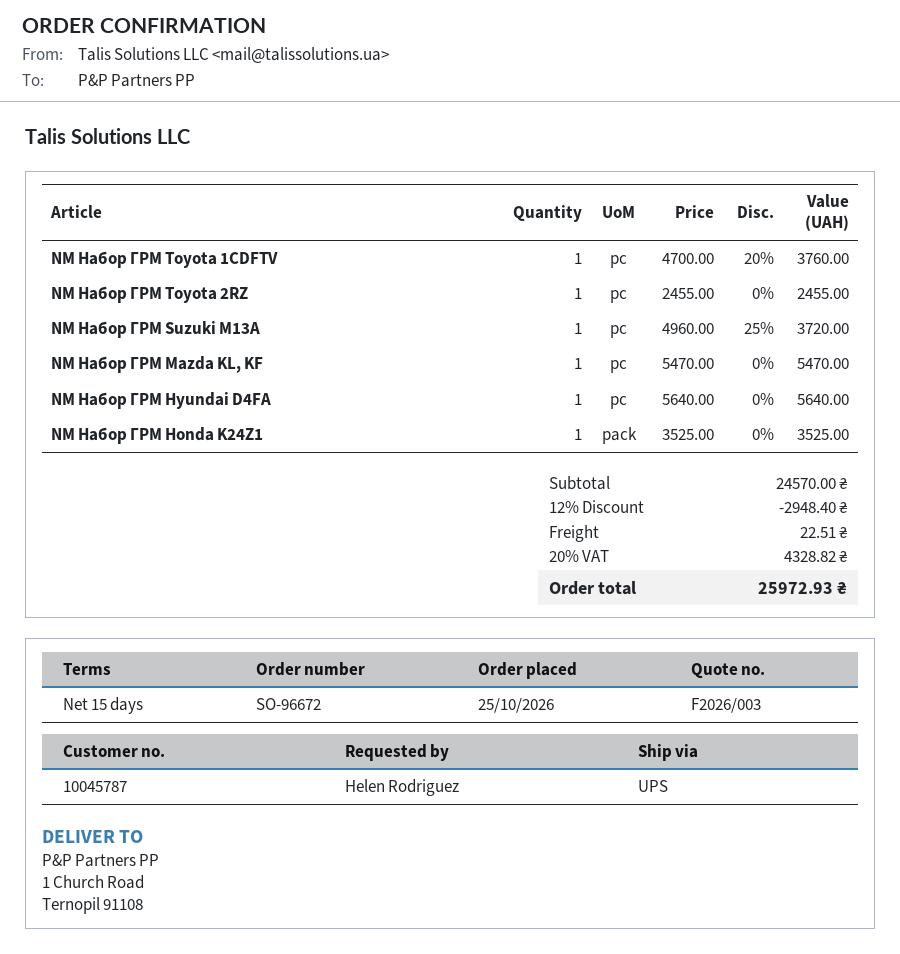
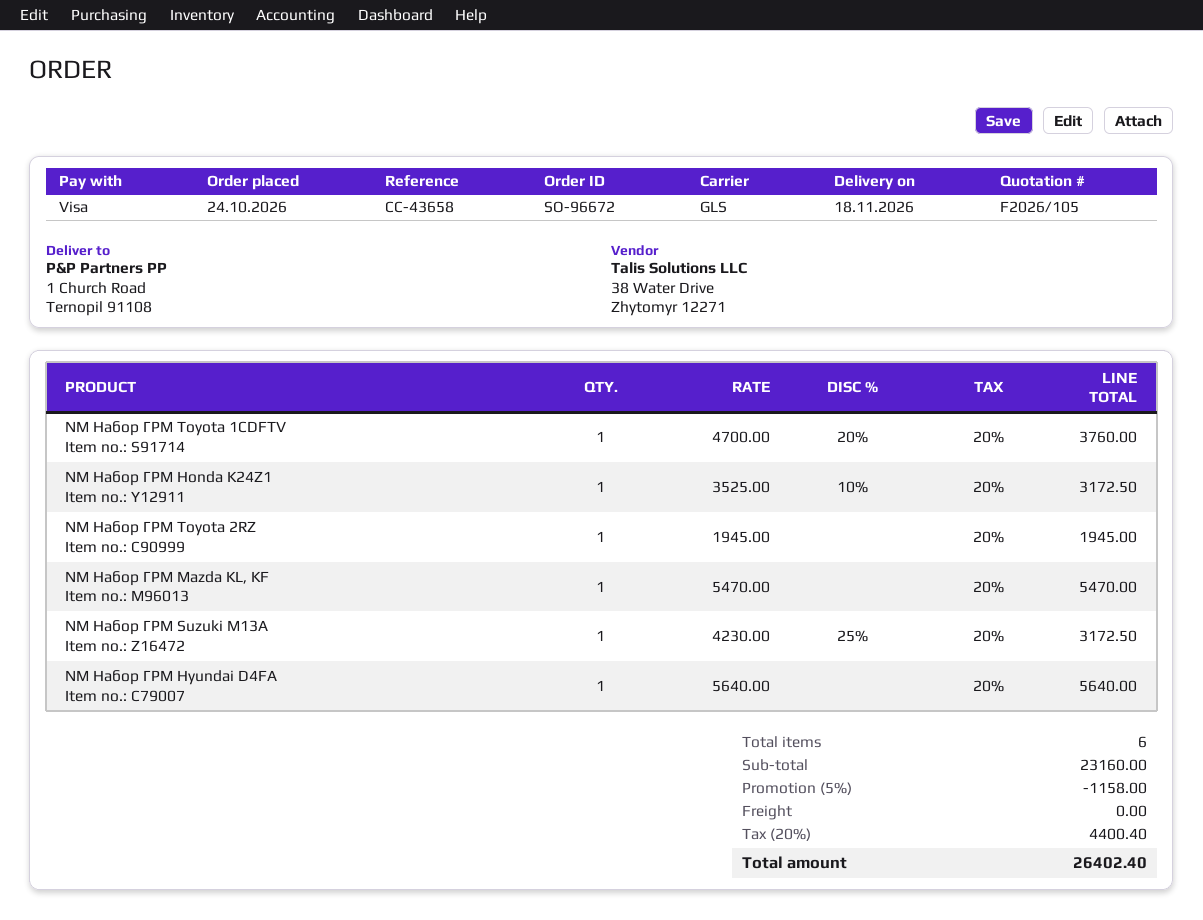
quote number: F2026/003 -> F2026/105
order date: 2026-10-25 -> 2026-10-24
shipping method: UPS -> GLS
NM Набор ГРМ Toyota 2RZ: 1 x 2455.00 = 2455.00 -> 1 x 1945.00 = 1945.00
NM Набор ГРМ Suzuki M13A: 1 x 4960.00 - 25% = 3720.00 -> 1 x 4230.00 - 25% = 3172.50
NM Набор ГРМ Honda K24Z1: 1 x 3525.00 = 3525.00 -> 1 x 3525.00 - 10% = 3172.50
subtotal: 24570.00 -> 23160.00
discount: 12% = 2948.40 -> 5% = 1158.00
shipping: 22.51 -> 0.00
tax: 20% = 4328.82 -> 20% = 4400.40
total: 25972.93 -> 26402.40

